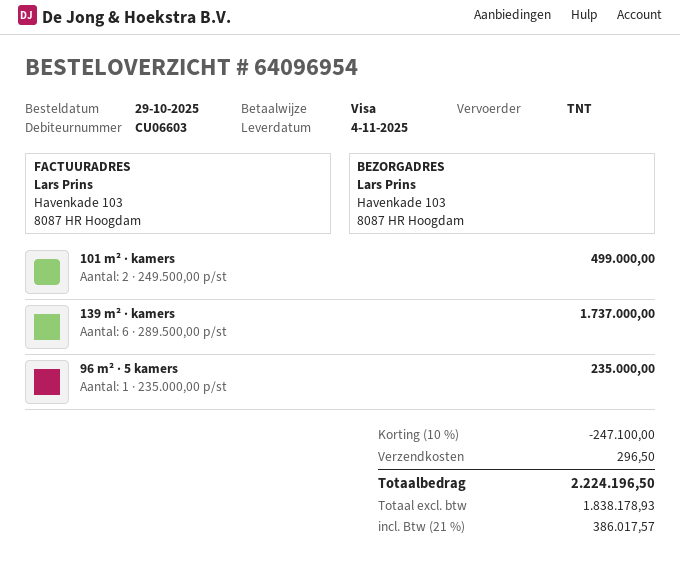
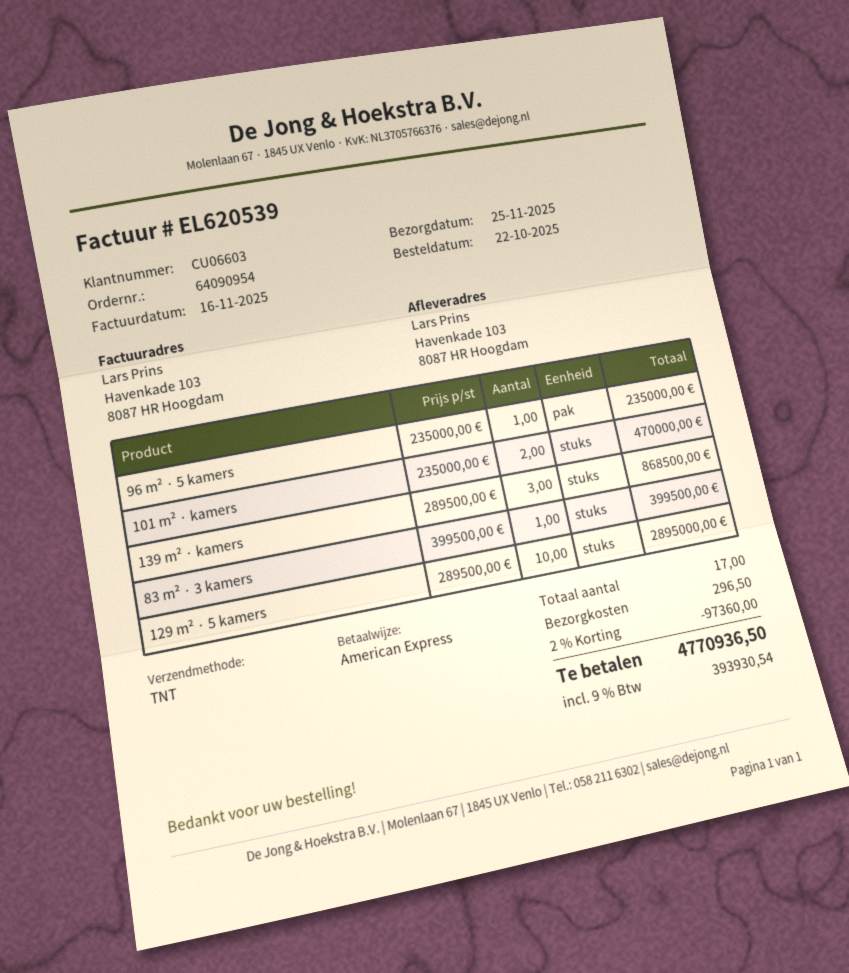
order number: 64096954 -> 64090954
order date: 2025-10-29 -> 2025-10-22
delivery date: 2025-11-04 -> 2025-11-25
payment method: Visa -> American Express
101 m² · kamers: 2 x 249500.00 = 499000.00 -> 2 x 235000.00 = 470000.00
139 m² · kamers: 6 x 289500.00 = 1737000.00 -> 3 x 289500.00 = 868500.00
83 m² · 3 kamers: none -> 1 x 399500.00 = 399500.00
129 m² · 5 kamers: none -> 10 x 289500.00 = 2895000.00
discount: 10% = 247100.00 -> 2% = 97360.00
tax: 21% = 386017.57 -> 9% = 393930.54
total: 2224196.50 -> 4770936.50

